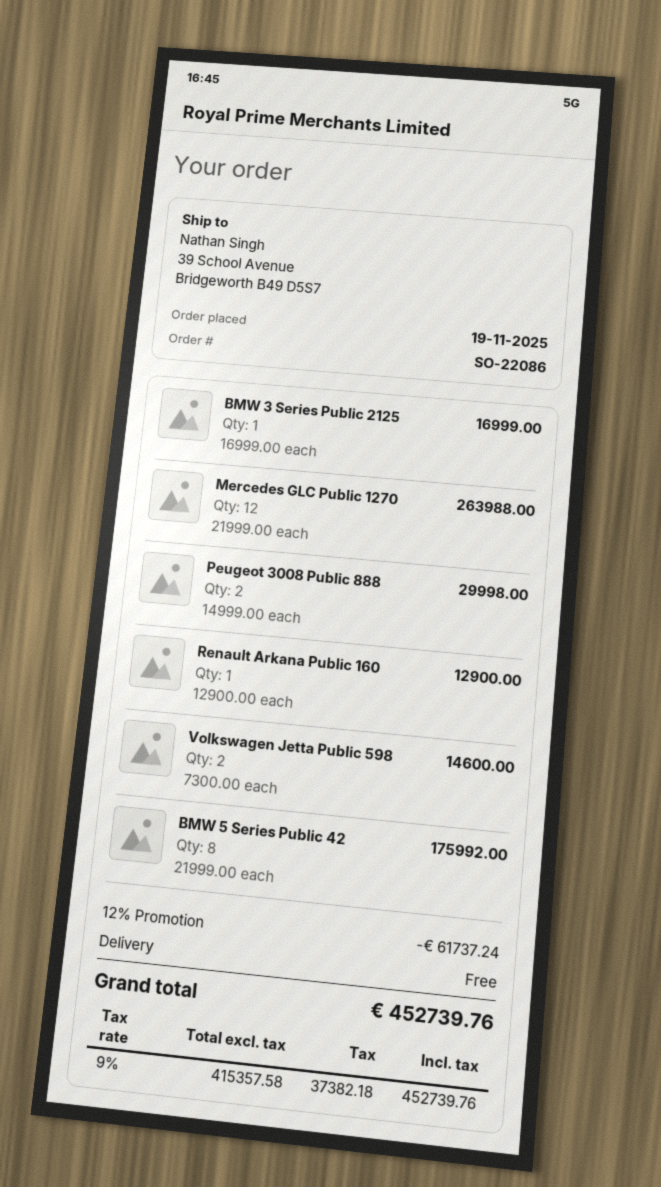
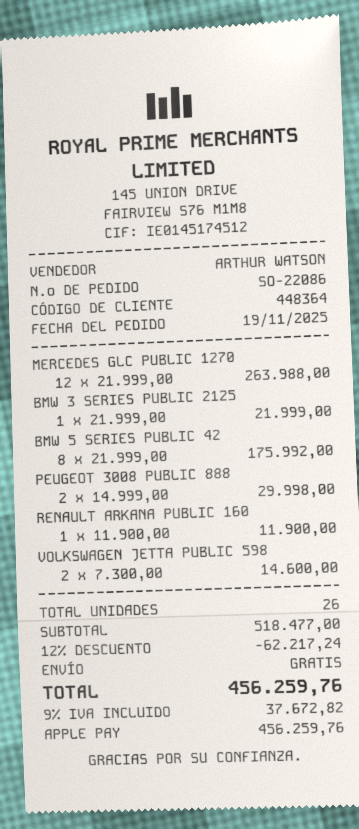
BMW 3 Series Public 2125: 1 x 16999.00 = 16999.00 -> 1 x 21999.00 = 21999.00
Renault Arkana Public 160: 1 x 12900.00 = 12900.00 -> 1 x 11900.00 = 11900.00
discount: 12% = 61737.24 -> 12% = 62217.24
tax: 9% = 37382.18 -> 9% = 37672.82
total: 452739.76 -> 456259.76

